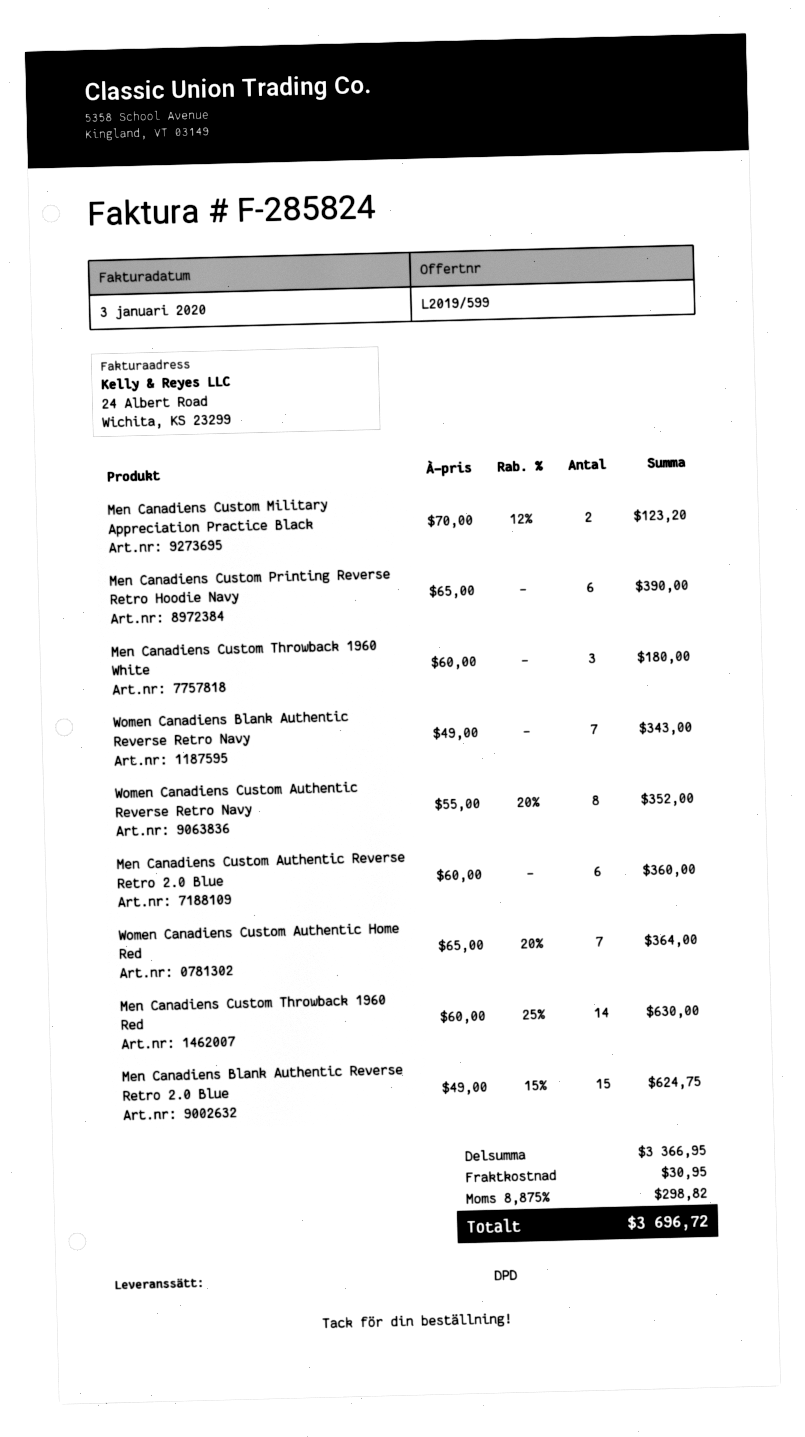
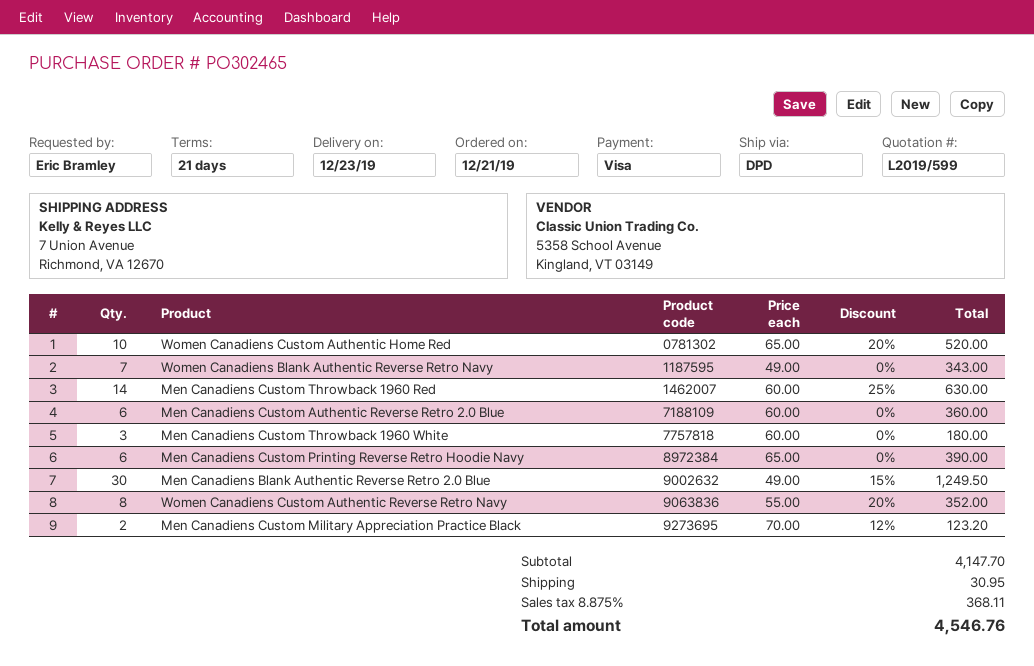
Women Canadiens Custom Authentic Home Red: 7 x 65.00 - 20% = 364.00 -> 10 x 65.00 - 20% = 520.00
Men Canadiens Blank Authentic Reverse Retro 2.0 Blue: 15 x 49.00 - 15% = 624.75 -> 30 x 49.00 - 15% = 1249.50
subtotal: 3366.95 -> 4147.70
tax: 8.875% = 298.82 -> 8.875% = 368.11
total: 3696.72 -> 4546.76

